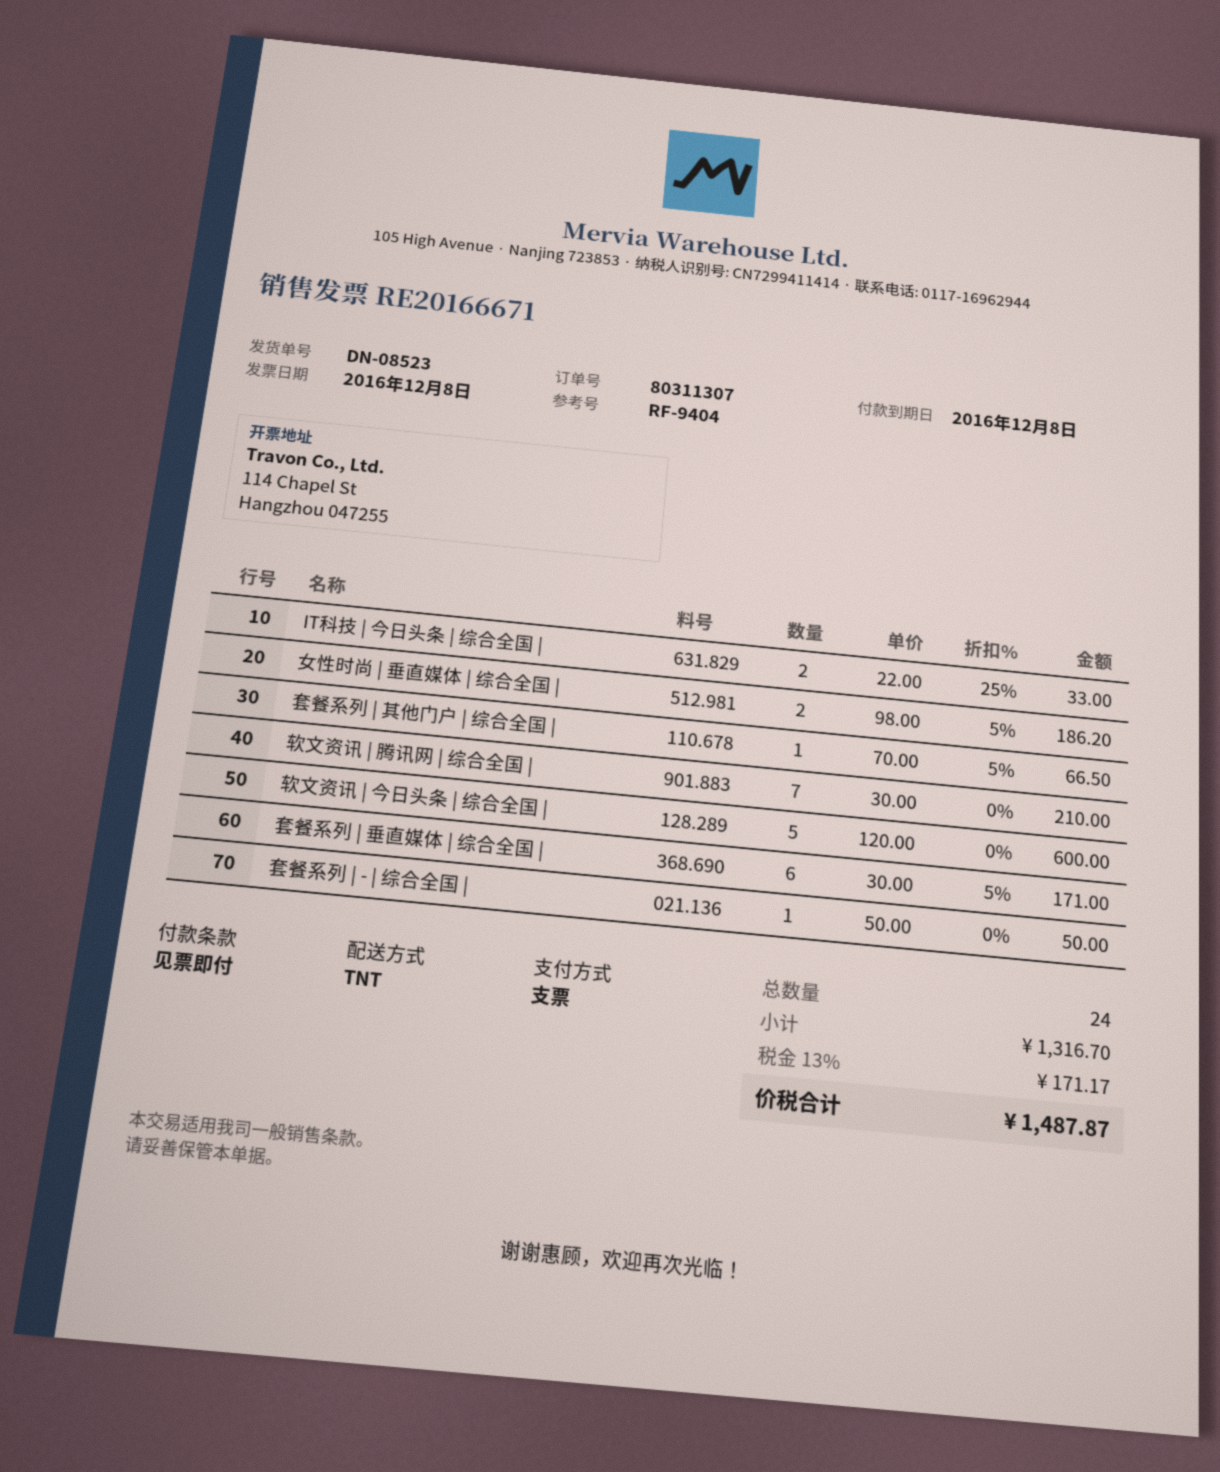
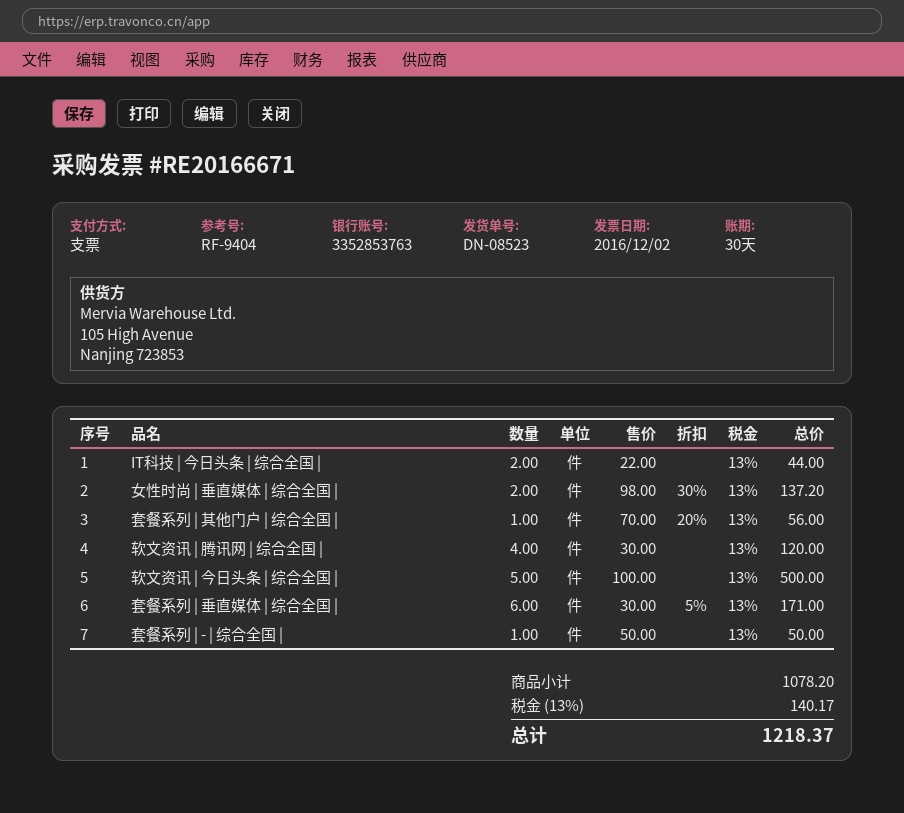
invoice date: 2016-12-08 -> 2016-12-02
payment terms: on receipt -> 30 days
IT科技 | 今日头条 | 综合全国 |: 2 x 22.00 - 25% = 33.00 -> 2 x 22.00 = 44.00
女性时尚 | 垂直媒体 | 综合全国 |: 2 x 98.00 - 5% = 186.20 -> 2 x 98.00 - 30% = 137.20
套餐系列 | 其他门户 | 综合全国 |: 1 x 70.00 - 5% = 66.50 -> 1 x 70.00 - 20% = 56.00
软文资讯 | 腾讯网 | 综合全国 |: 7 x 30.00 = 210.00 -> 4 x 30.00 = 120.00
软文资讯 | 今日头条 | 综合全国 |: 5 x 120.00 = 600.00 -> 5 x 100.00 = 500.00
subtotal: 1316.70 -> 1078.20
tax: 13% = 171.17 -> 13% = 140.17
total: 1487.87 -> 1218.37

